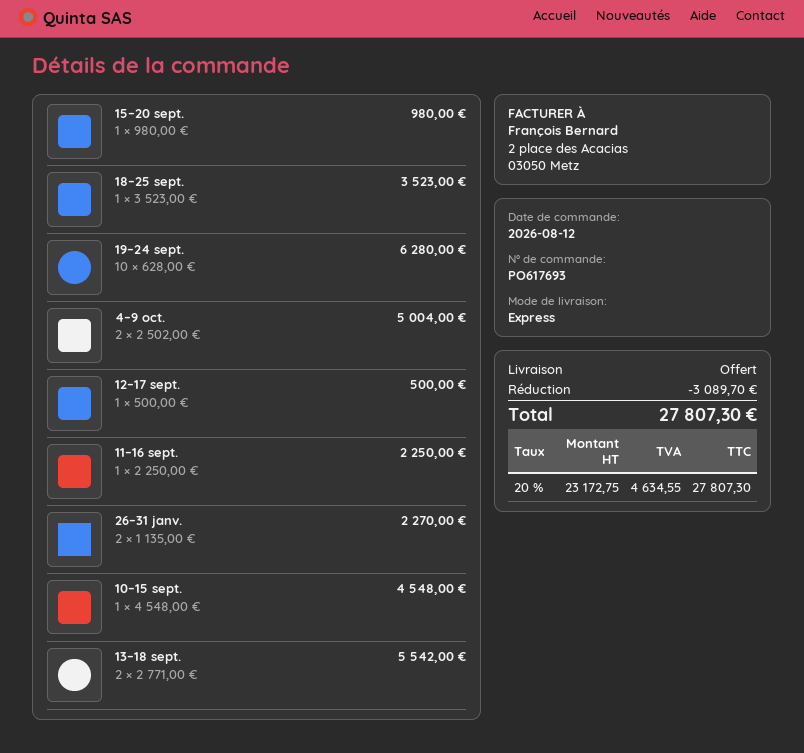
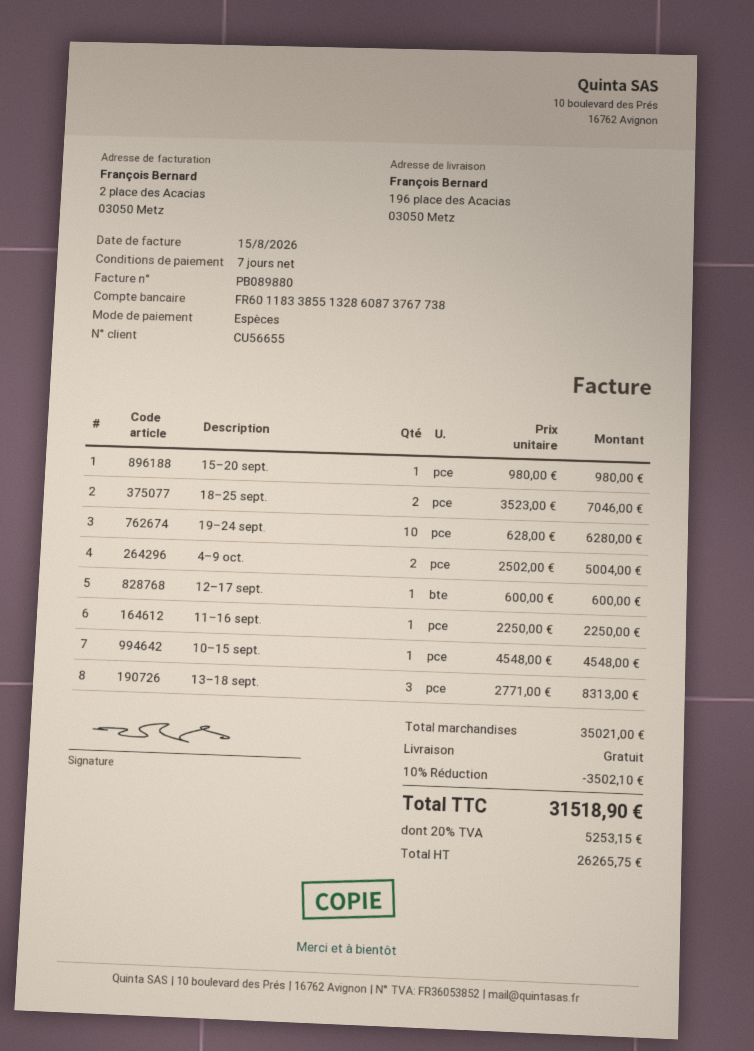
18–25 sept.: 1 x 3523.00 = 3523.00 -> 2 x 3523.00 = 7046.00
12–17 sept.: 1 x 500.00 = 500.00 -> 1 x 600.00 = 600.00
26–31 janv.: 2 x 1135.00 = 2270.00 -> none
13–18 sept.: 2 x 2771.00 = 5542.00 -> 3 x 2771.00 = 8313.00
discount: 3089.70 -> 3502.10
net: 23172.75 -> 26265.75
tax: 20% = 4634.55 -> 20% = 5253.15
total: 27807.30 -> 31518.90

